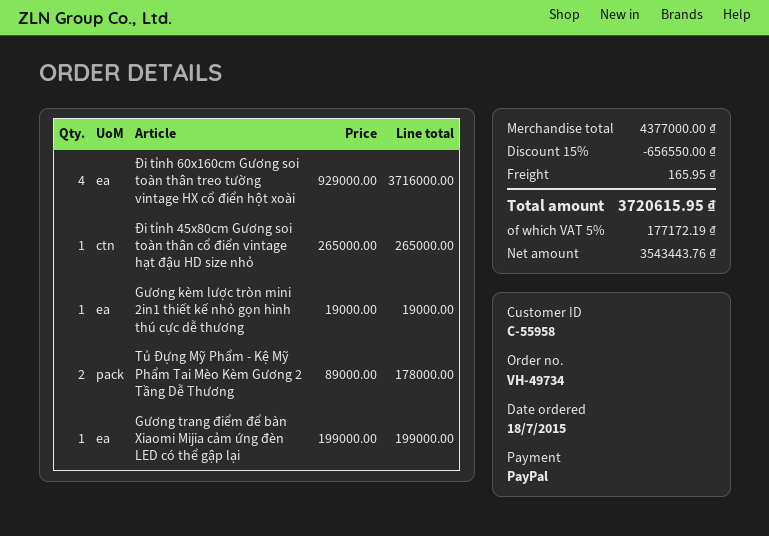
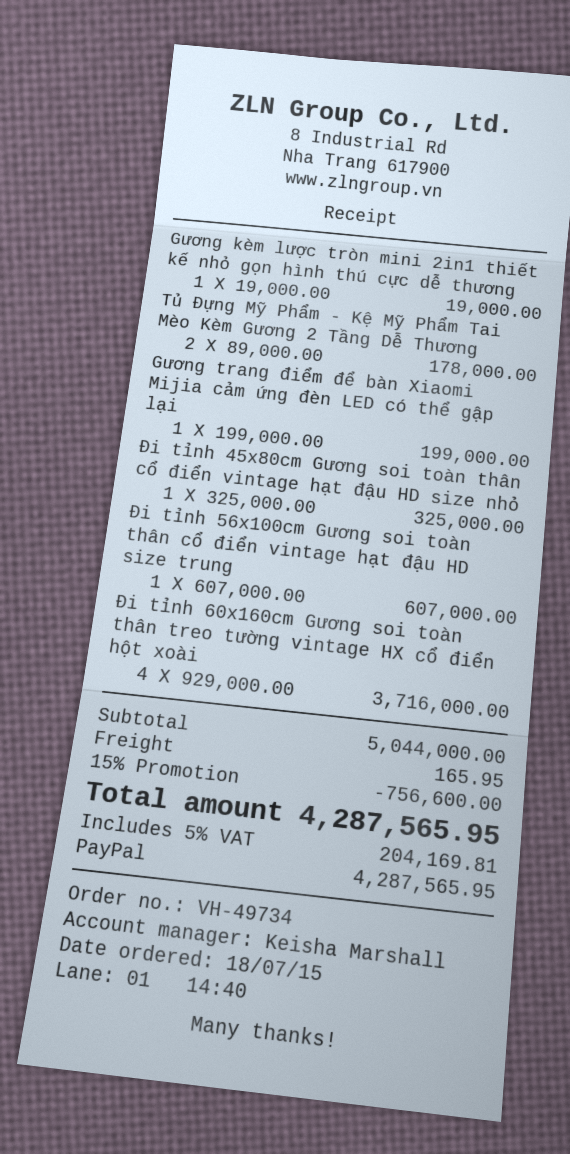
Đi tỉnh 45x80cm Gương soi toàn thân cổ điển vintage hạt đậu HD size nhỏ: 1 x 265000.00 = 265000.00 -> 1 x 325000.00 = 325000.00
Đi tỉnh 56x100cm Gương soi toàn thân cổ điển vintage hạt đậu HD size trung: none -> 1 x 607000.00 = 607000.00
subtotal: 4377000.00 -> 5044000.00
discount: 15% = 656550.00 -> 15% = 756600.00
tax: 5% = 177172.19 -> 5% = 204169.81
total: 3720615.95 -> 4287565.95

